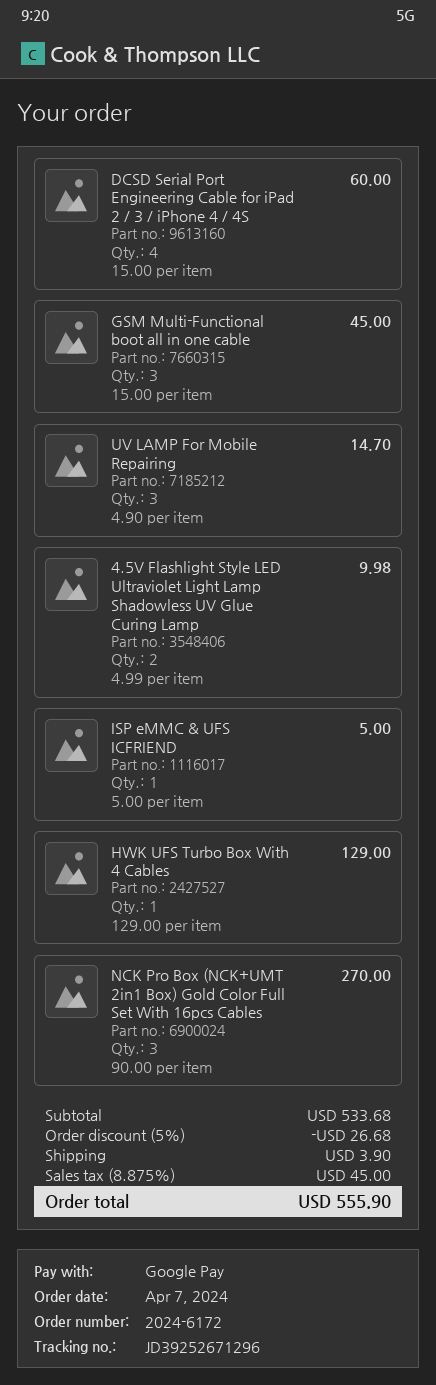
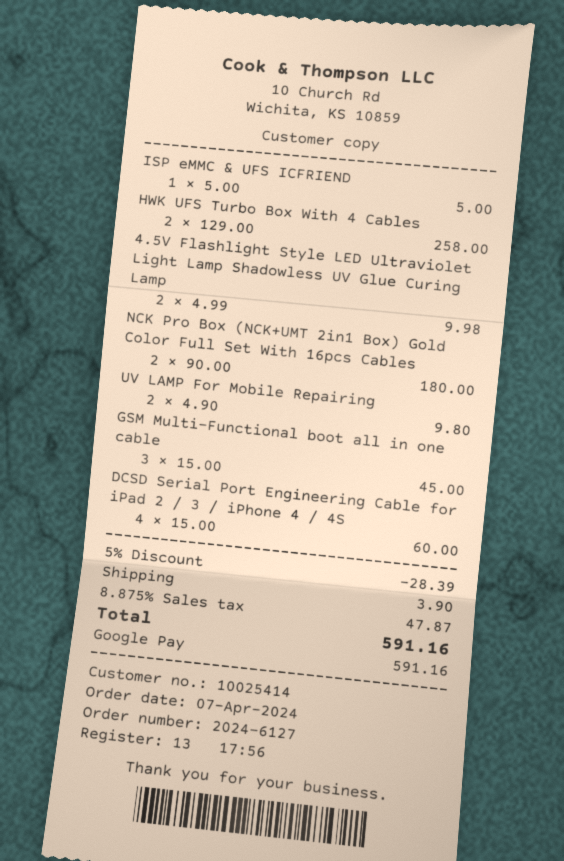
order number: 2024-6172 -> 2024-6127
UV LAMP For Mobile Repairing: 3 x 4.90 = 14.70 -> 2 x 4.90 = 9.80
HWK UFS Turbo Box With 4 Cables: 1 x 129.00 = 129.00 -> 2 x 129.00 = 258.00
NCK Pro Box (NCK+UMT 2in1 Box) Gold Color Full Set With 16pcs Cables: 3 x 90.00 = 270.00 -> 2 x 90.00 = 180.00
discount: 5% = 26.68 -> 5% = 28.39
tax: 8.875% = 45.00 -> 8.875% = 47.87
total: 555.90 -> 591.16

